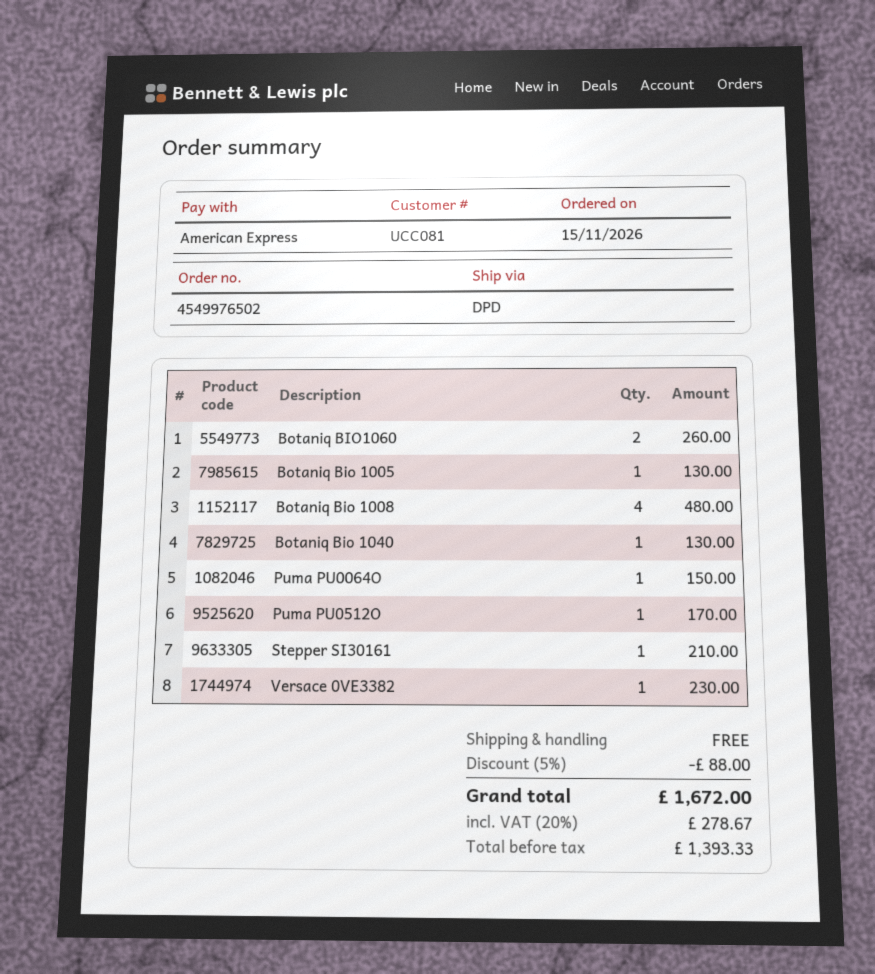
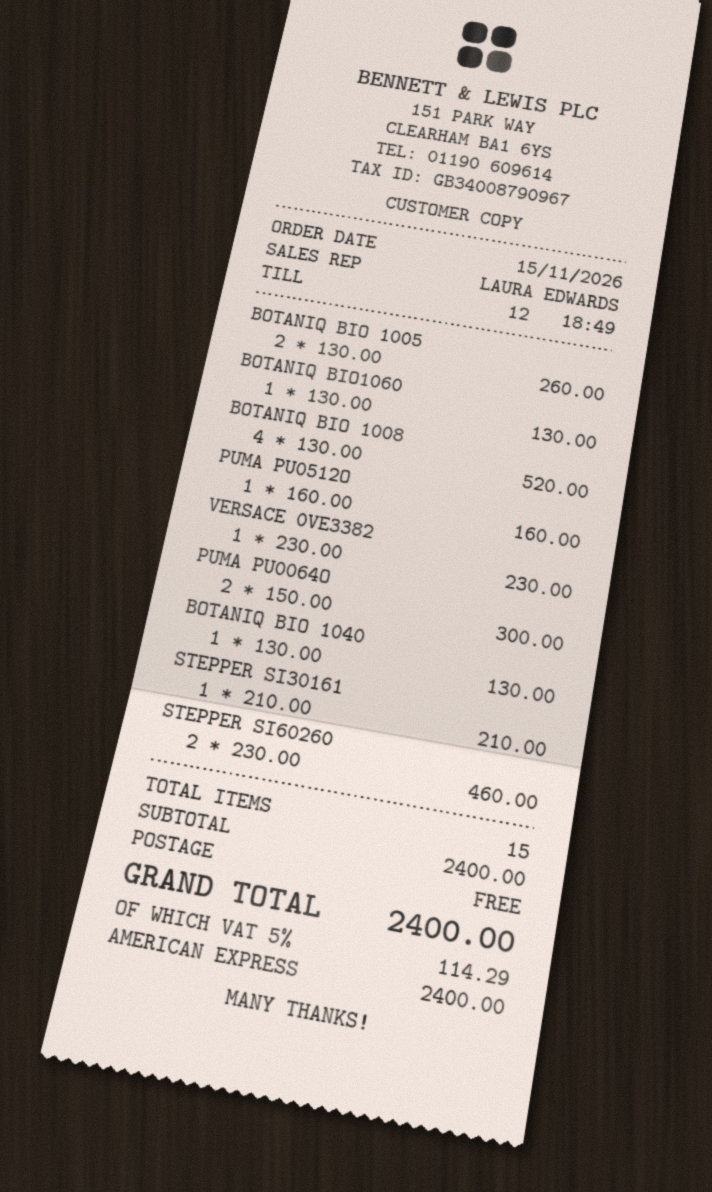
Botaniq BIO1060: 2 for 260.00 -> 1 for 130.00
Botaniq Bio 1005: 1 for 130.00 -> 2 for 260.00
Botaniq Bio 1008: 4 for 480.00 -> 4 for 520.00
Puma PU0064O: 1 for 150.00 -> 2 for 300.00
Puma PU0512O: 1 for 170.00 -> 1 for 160.00
STEPPER SI60260: none -> 2 for 460.00
discount: 5% = 88.00 -> none
tax: 20% = 278.67 -> 5% = 114.29
total: 1672.00 -> 2400.00

